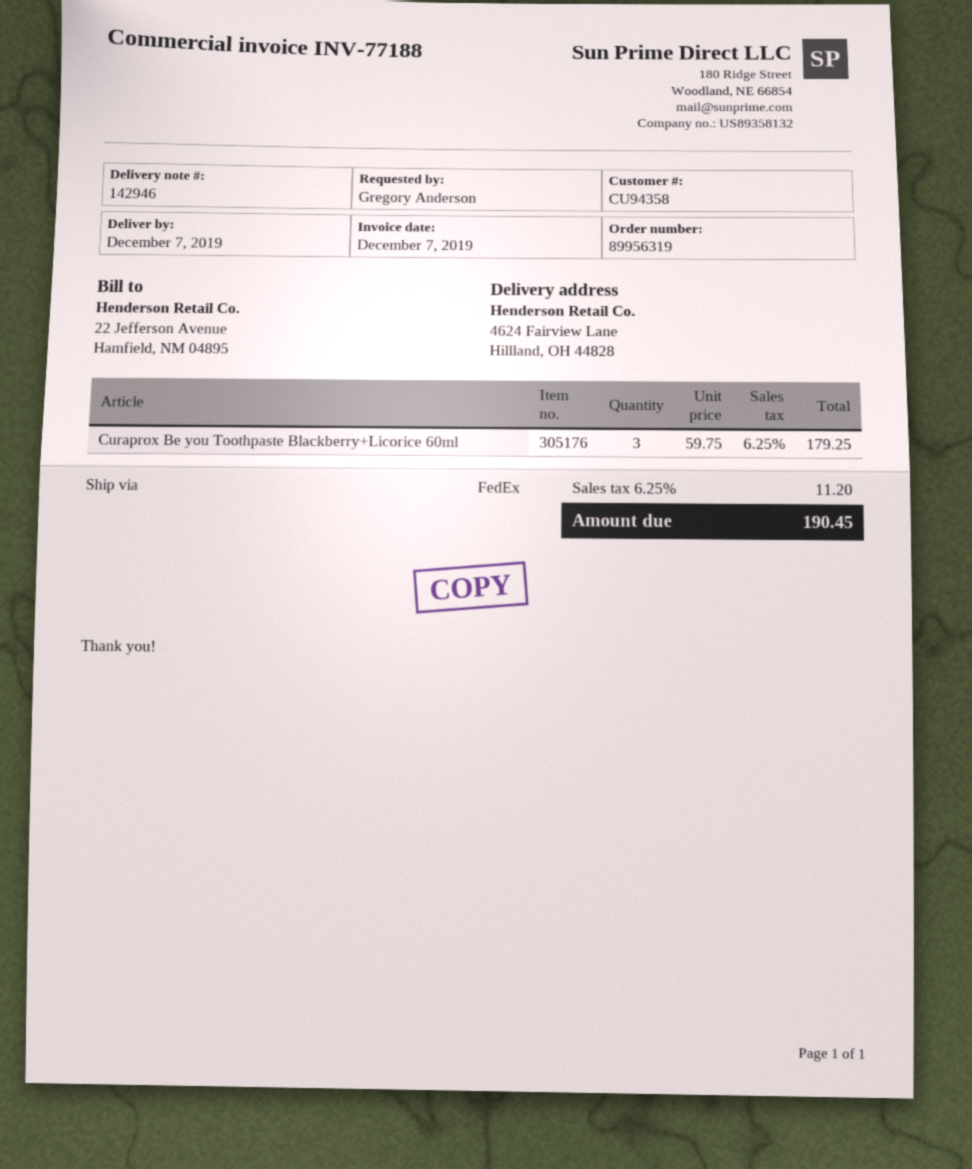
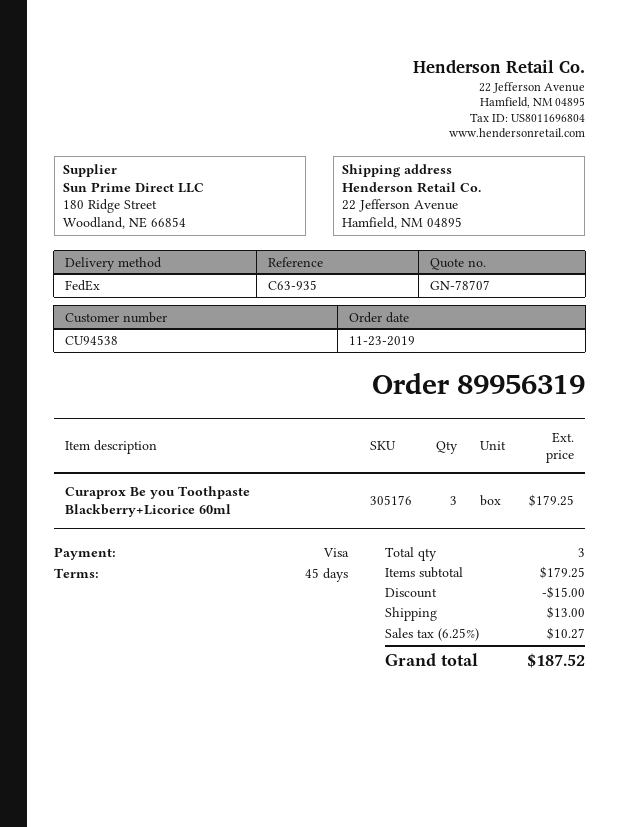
customer number: CU94358 -> CU94538
ship to: 4624 Fairview Lane, Hillland, OH 44828 -> 22 Jefferson Avenue, Hamfield, NM 04895
discount: none -> 15.00
shipping: none -> 13.00
tax: 6.25% = 11.20 -> 6.25% = 10.27
total: 190.45 -> 187.52

